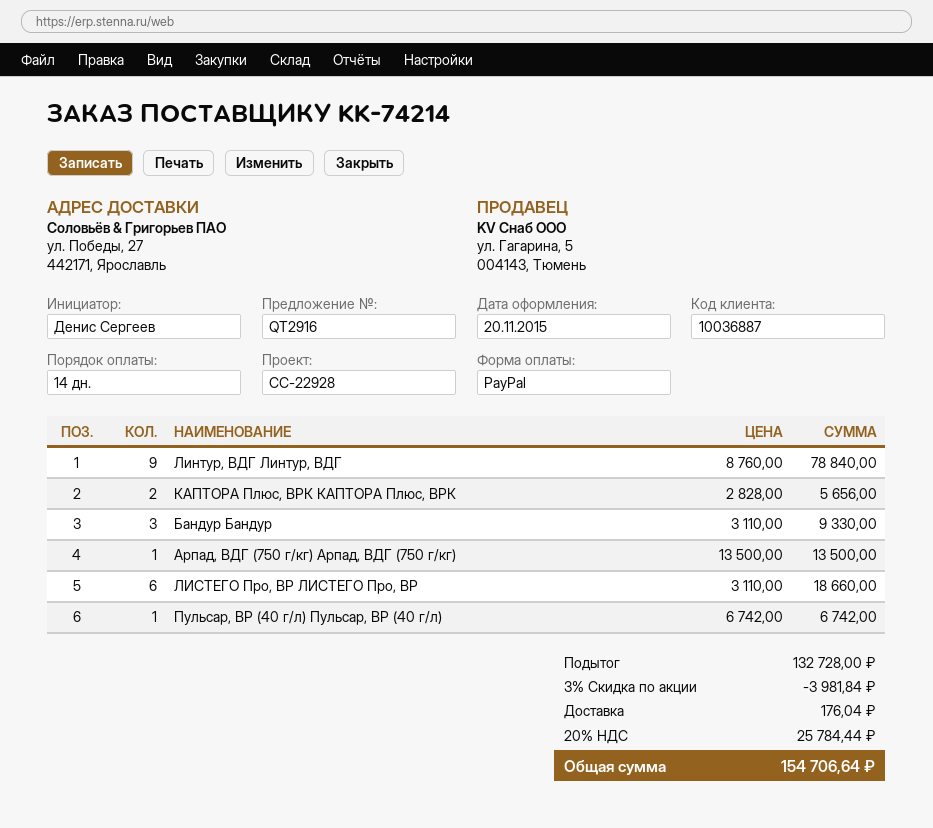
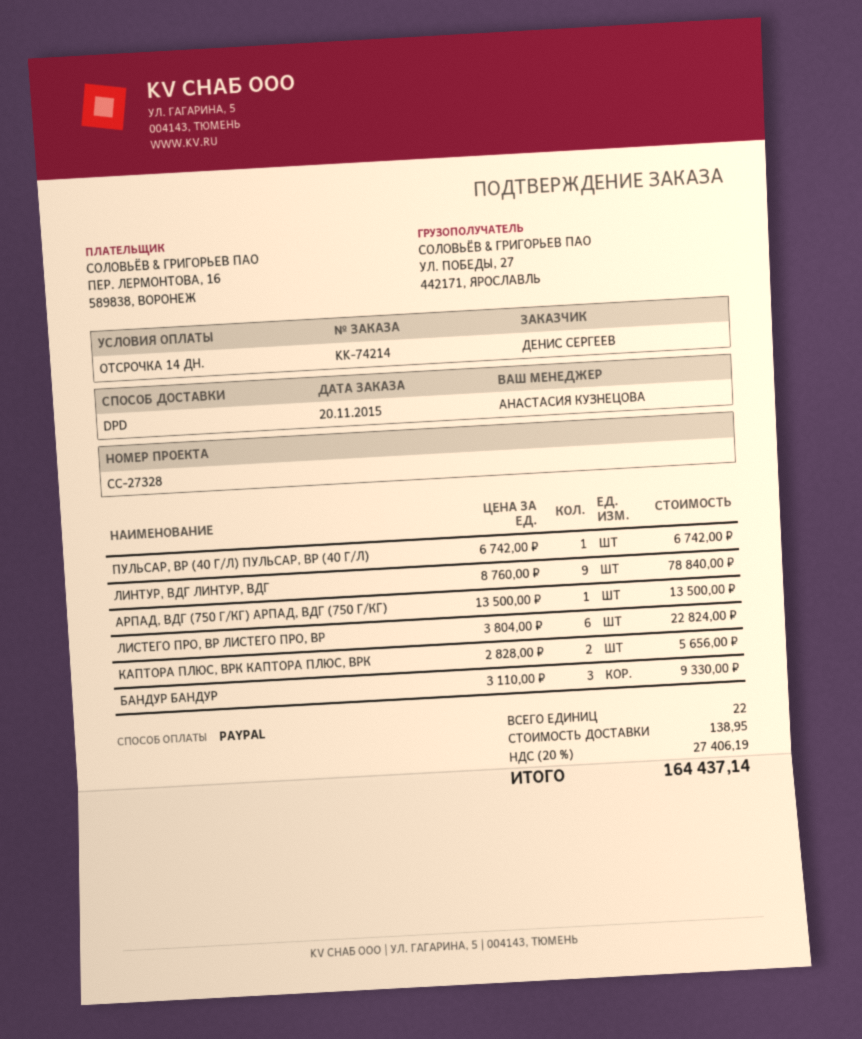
reference: CC-22928 -> CC-27328
ЛИСТЕГО Про, ВР ЛИСТЕГО Про, ВР: 6 x 3110.00 = 18660.00 -> 6 x 3804.00 = 22824.00
discount: 3% = 3981.84 -> none
shipping: 176.04 -> 138.95
tax: 20% = 25784.44 -> 20% = 27406.19
total: 154706.64 -> 164437.14

